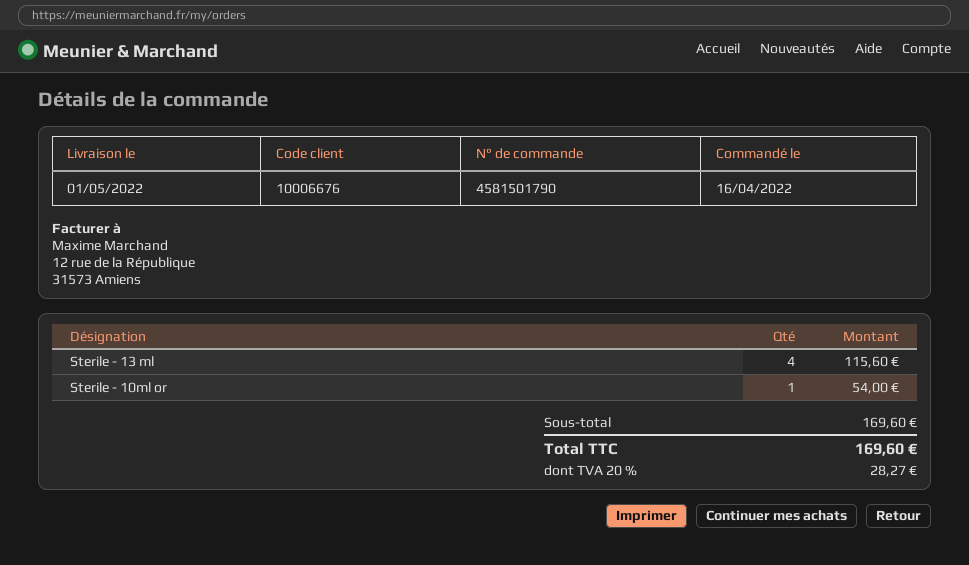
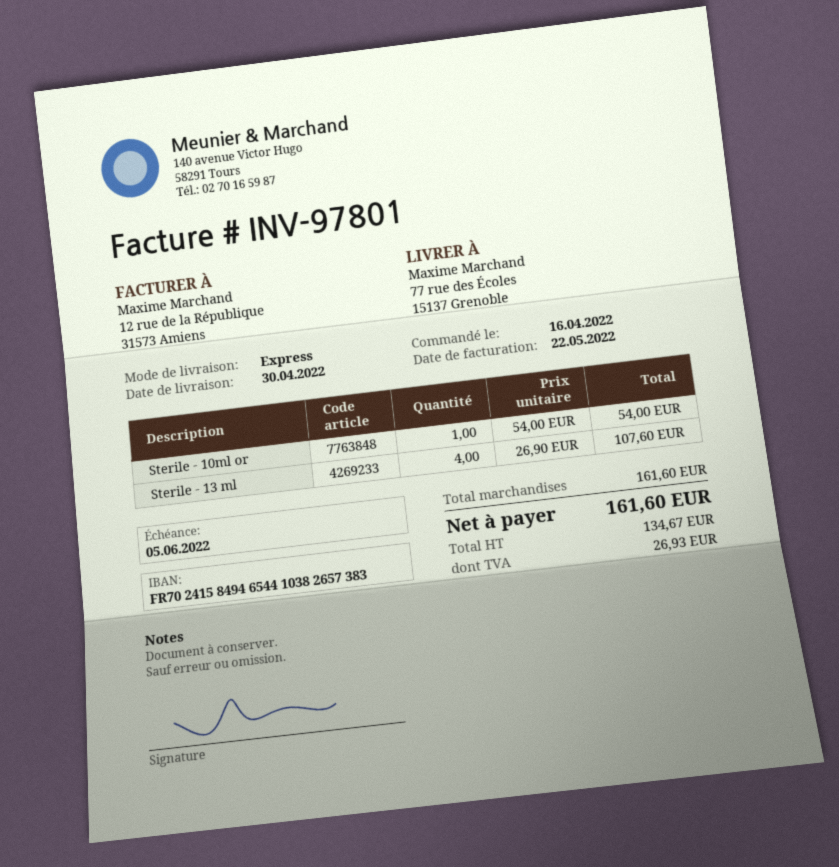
delivery date: 2022-05-01 -> 2022-04-30
Sterile - 13 ml: 4 for 115.60 -> 4 for 107.60
subtotal: 169.60 -> 161.60
tax: 28.27 -> 26.93
total: 169.60 -> 161.60

